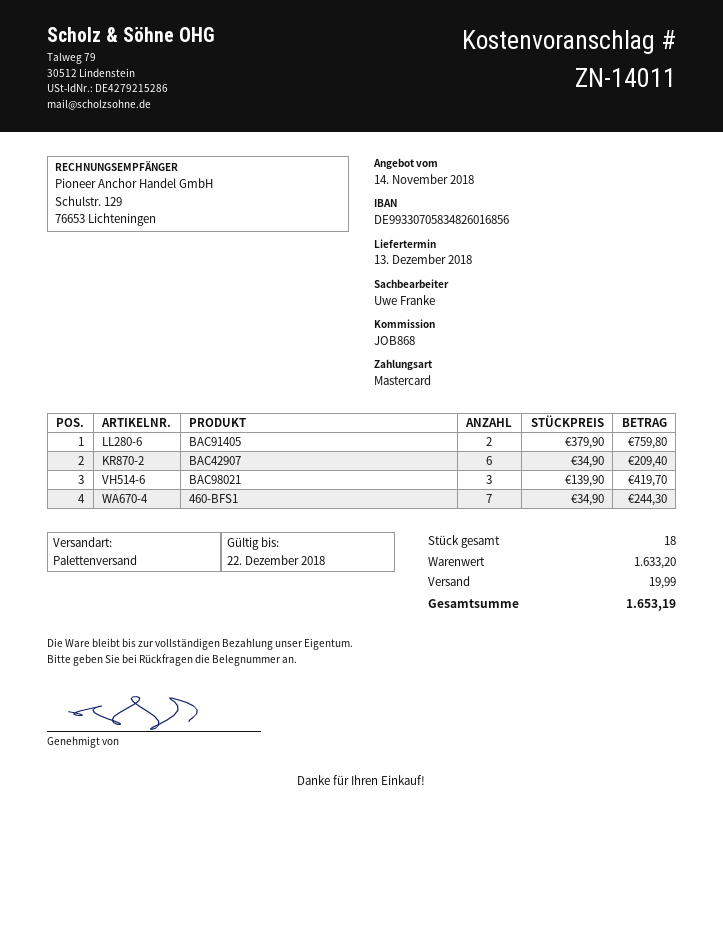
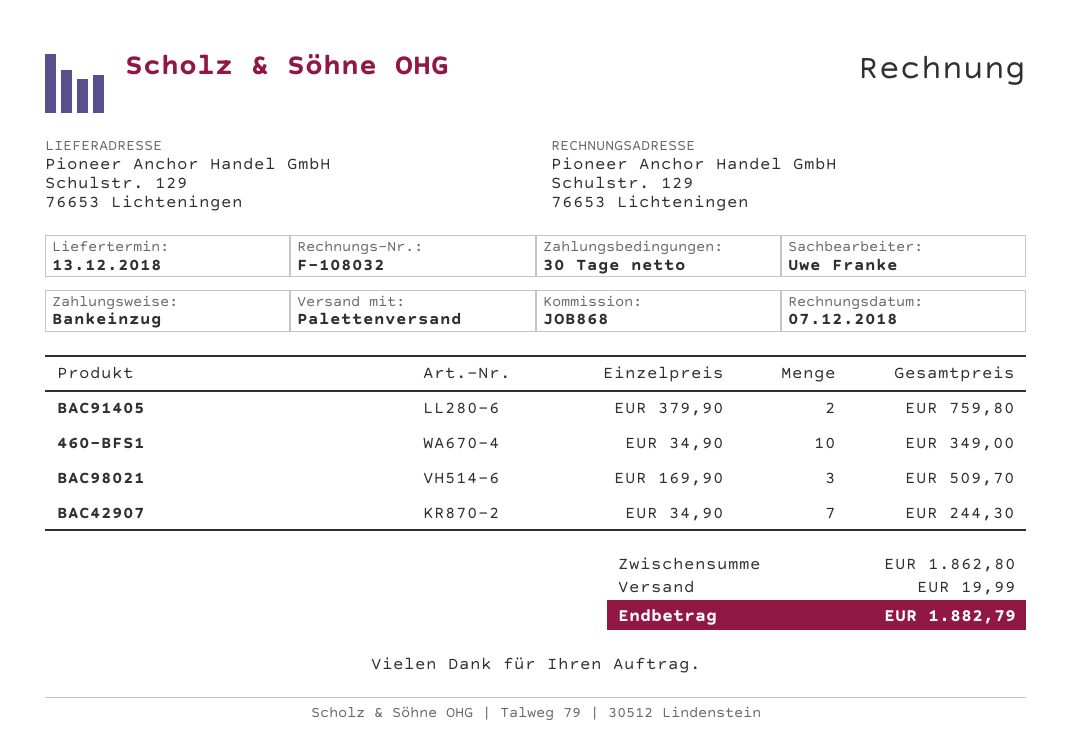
payment method: Mastercard -> direct debit
BAC42907: 6 x 34.90 = 209.40 -> 7 x 34.90 = 244.30
BAC98021: 3 x 139.90 = 419.70 -> 3 x 169.90 = 509.70
460-BFS1: 7 x 34.90 = 244.30 -> 10 x 34.90 = 349.00
subtotal: 1633.20 -> 1862.80
total: 1653.19 -> 1882.79

